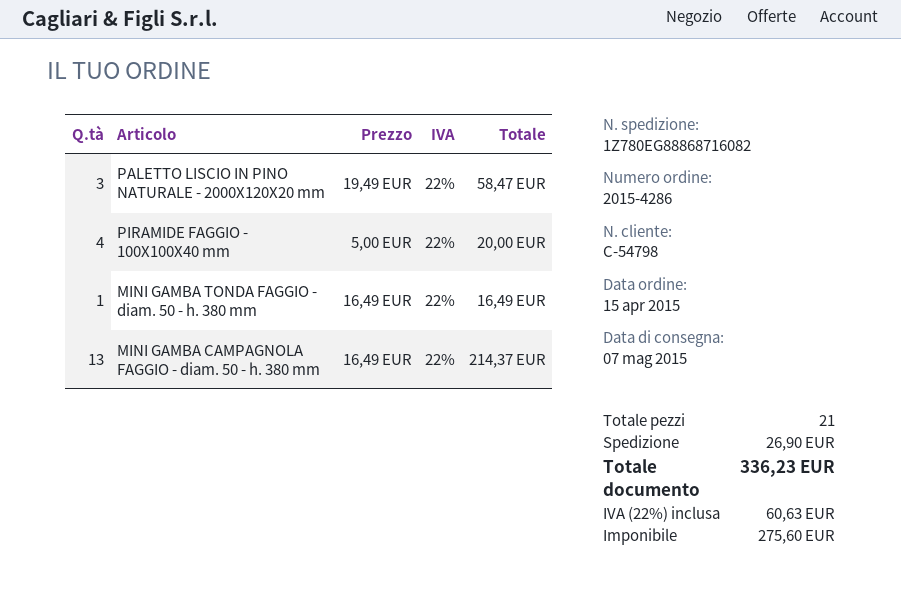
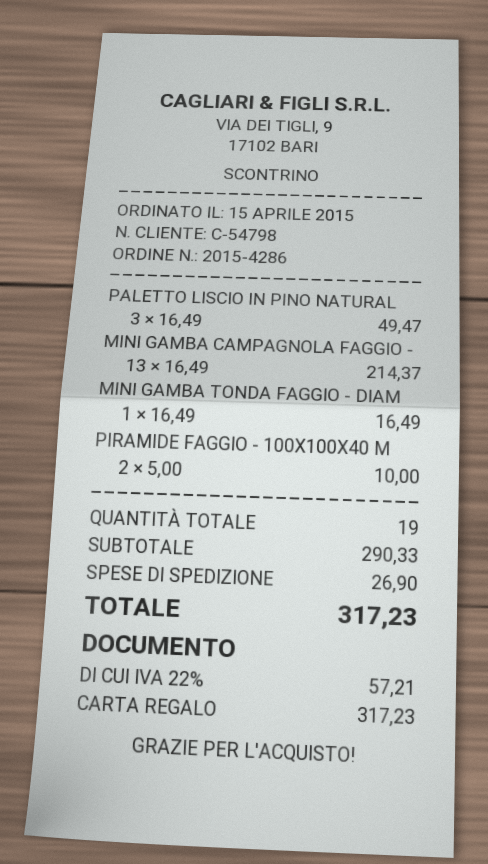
PALETTO LISCIO IN PINO NATURALE - 2000X120X20 mm: 3 x 19.49 = 58.47 -> 3 x 16.49 = 49.47
PIRAMIDE FAGGIO - 100X100X40 mm: 4 x 5.00 = 20.00 -> 2 x 5.00 = 10.00
total quantity: 21 -> 19
tax: 22% = 60.63 -> 22% = 57.21
total: 336.23 -> 317.23

